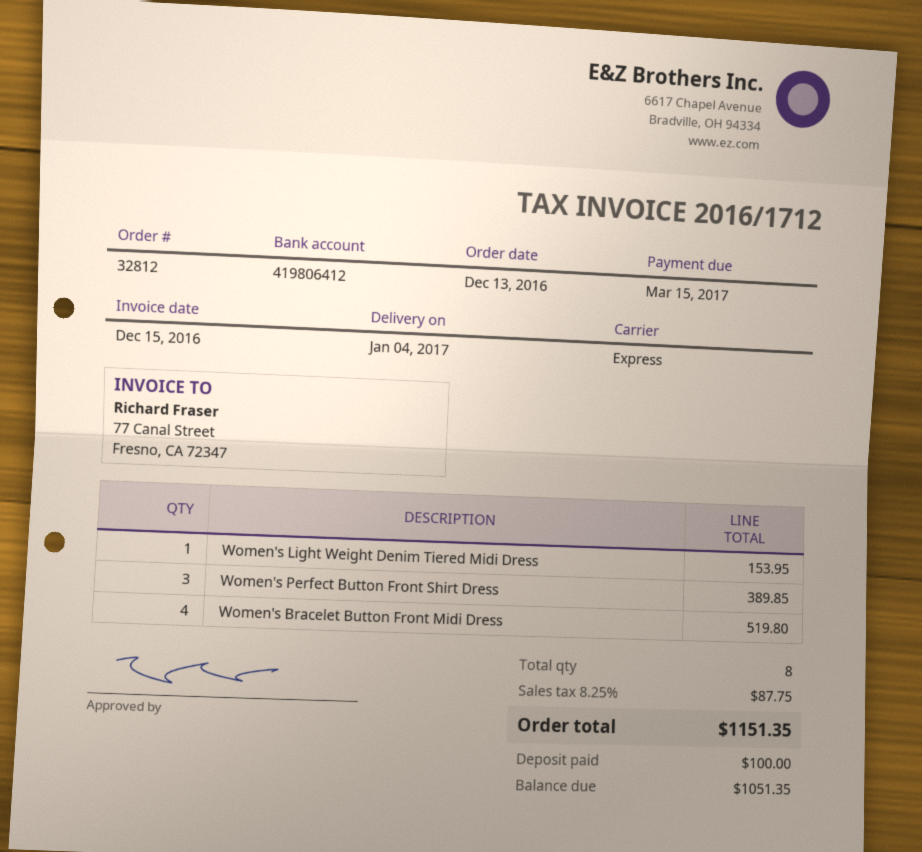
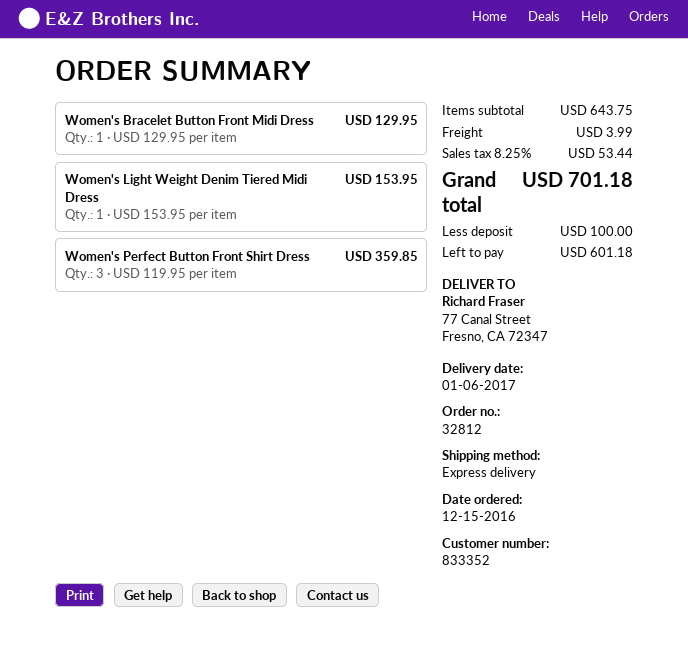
order date: 2016-12-13 -> 2016-12-15
delivery date: 2017-01-04 -> 2017-01-06
Women's Perfect Button Front Shirt Dress: 3 for 389.85 -> 3 for 359.85
Women's Bracelet Button Front Midi Dress: 4 for 519.80 -> 1 for 129.95
shipping: none -> 3.99
tax: 8.25% = 87.75 -> 8.25% = 53.44
total: 1151.35 -> 701.18
balance: 1051.35 -> 601.18

